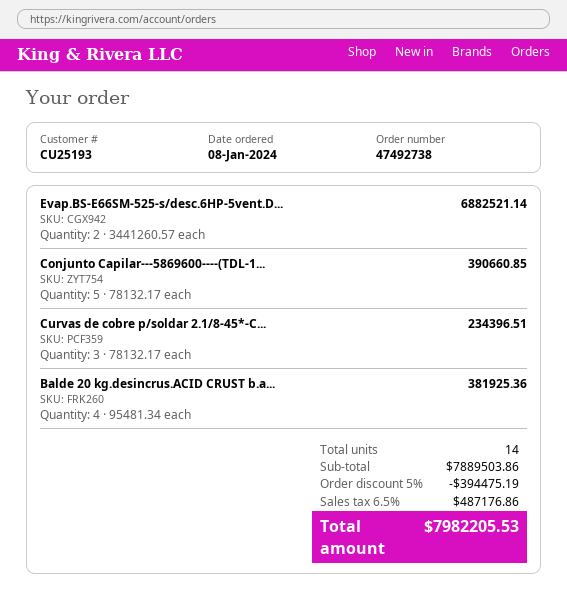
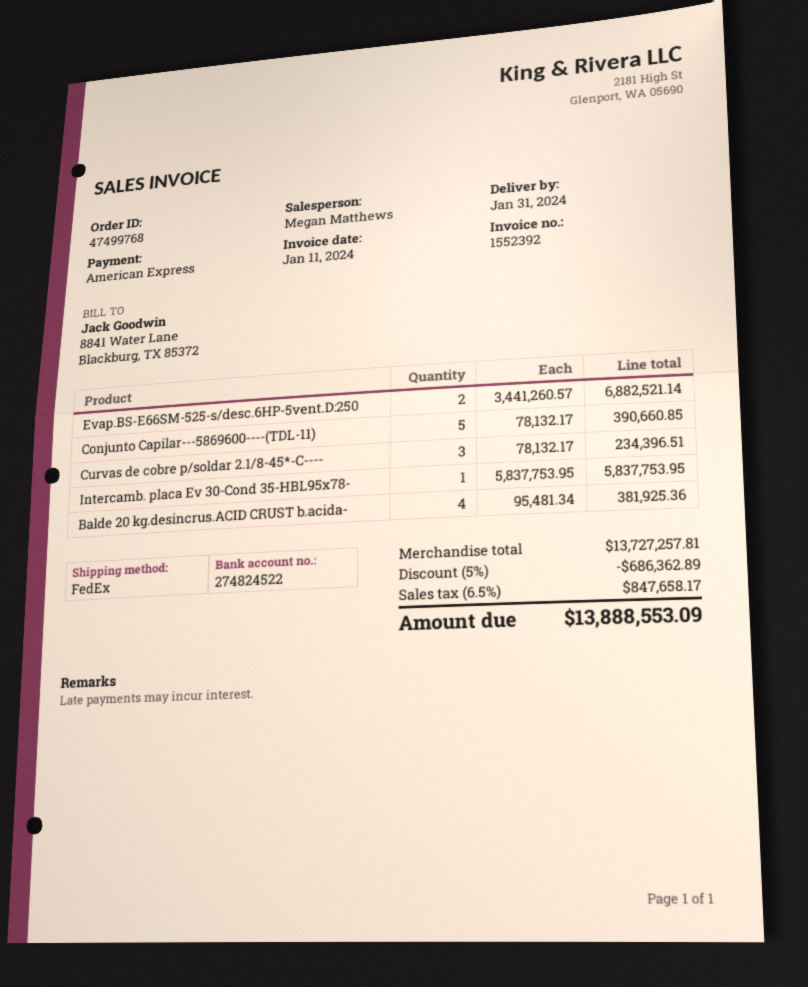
order number: 47492738 -> 47499768
Intercamb. placa Ev 30-Cond 35-HBL95x78-: none -> 1 x 5837753.95 = 5837753.95
subtotal: 7889503.86 -> 13727257.81
discount: 5% = 394475.19 -> 5% = 686362.89
tax: 6.5% = 487176.86 -> 6.5% = 847658.17
total: 7982205.53 -> 13888553.09

